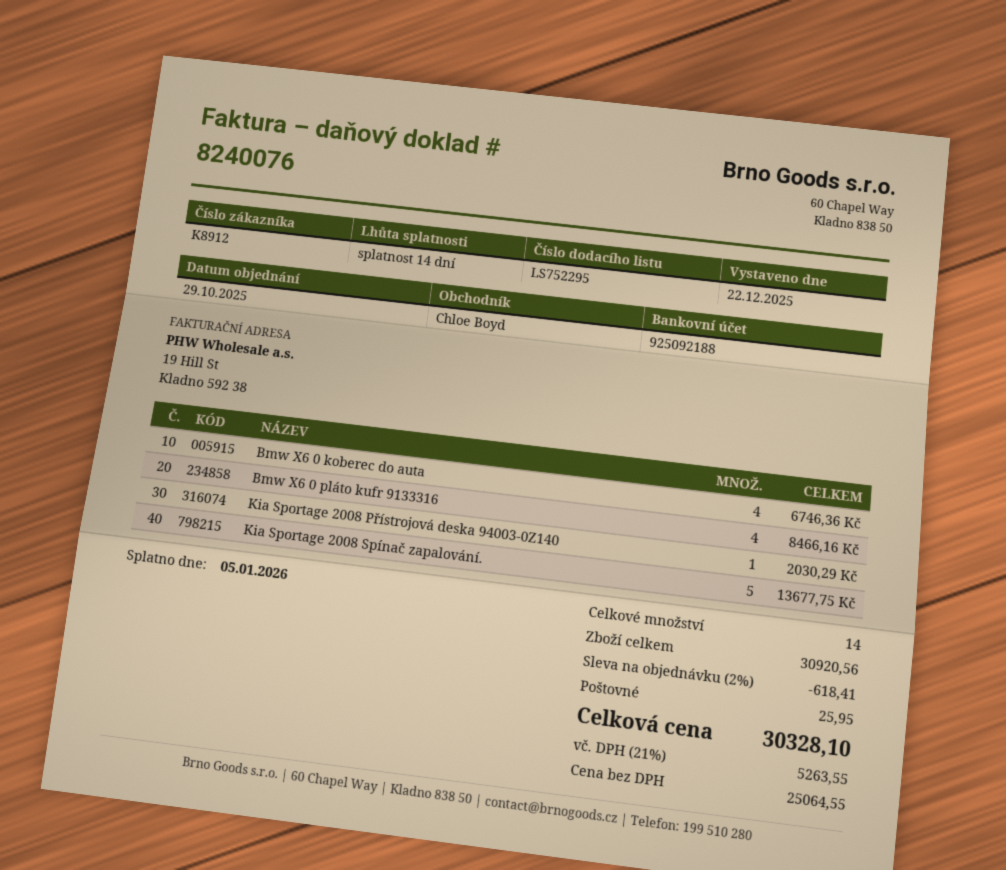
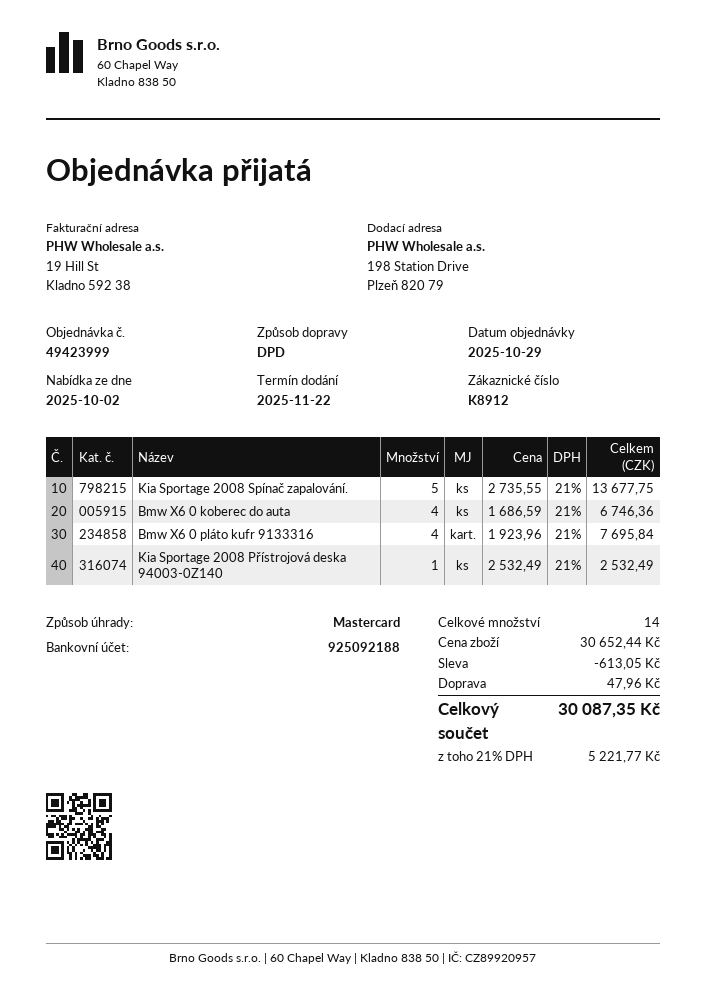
Bmw X6 0 pláto kufr 9133316: 4 for 8466.16 -> 4 for 7695.84
Kia Sportage 2008 Přístrojová deska 94003-0Z140: 1 for 2030.29 -> 1 for 2532.49
subtotal: 30920.56 -> 30652.44
discount: 618.41 -> 613.05
shipping: 25.95 -> 47.96
tax: 21% = 5263.55 -> 21% = 5221.77
total: 30328.10 -> 30087.35

